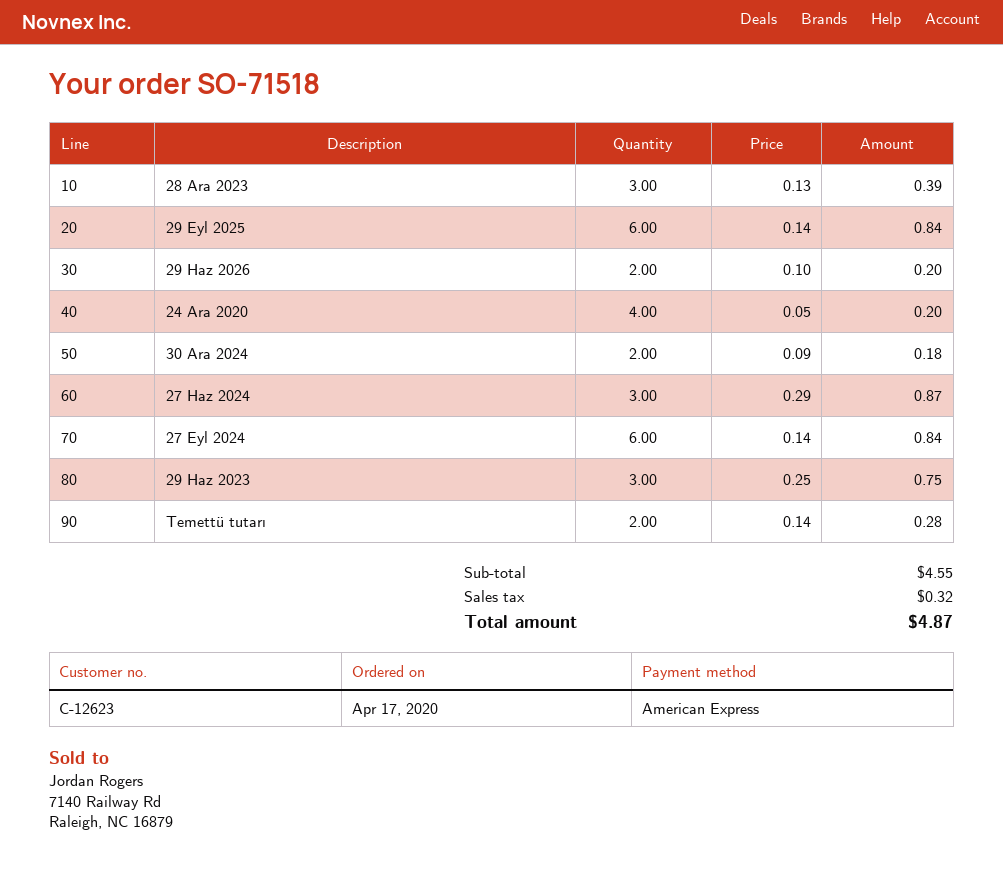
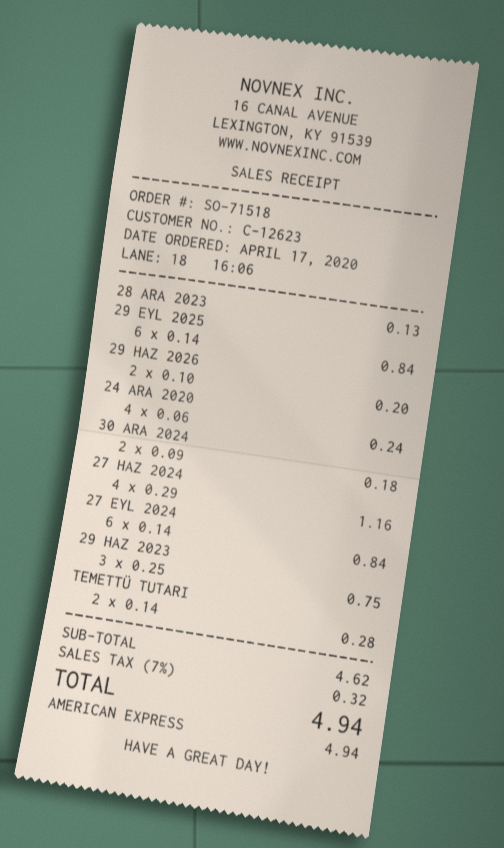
28 Ara 2023: 3 x 0.13 = 0.39 -> 1 x 0.13 = 0.13
24 Ara 2020: 4 x 0.05 = 0.20 -> 4 x 0.06 = 0.24
27 Haz 2024: 3 x 0.29 = 0.87 -> 4 x 0.29 = 1.16
subtotal: 4.55 -> 4.62
total: 4.87 -> 4.94

